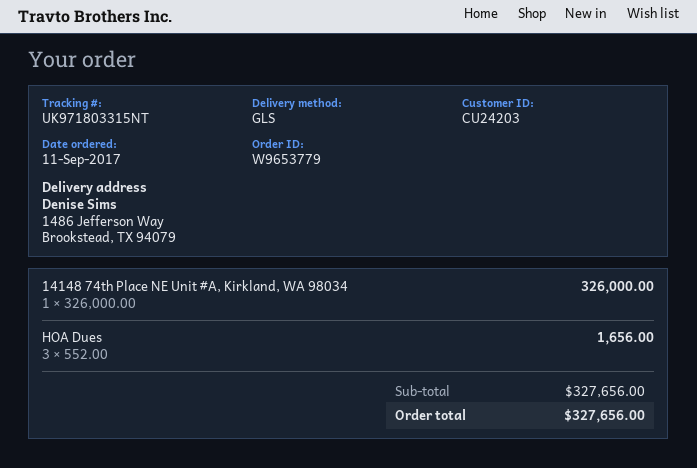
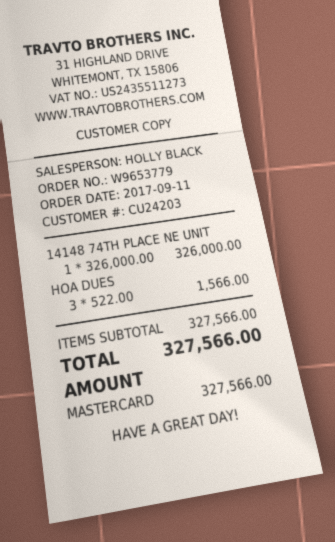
HOA Dues: 3 x 552.00 = 1656.00 -> 3 x 522.00 = 1566.00
subtotal: 327656.00 -> 327566.00
total: 327656.00 -> 327566.00

